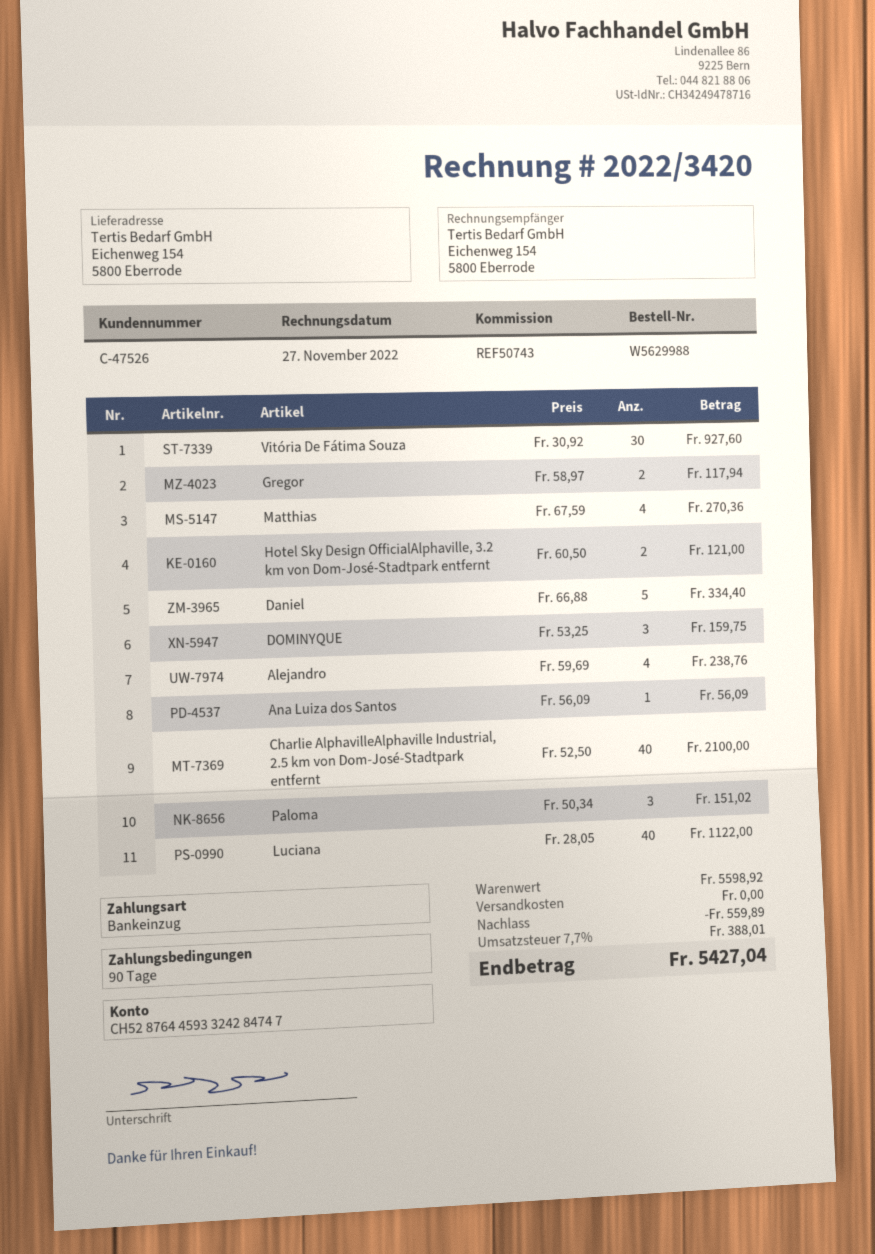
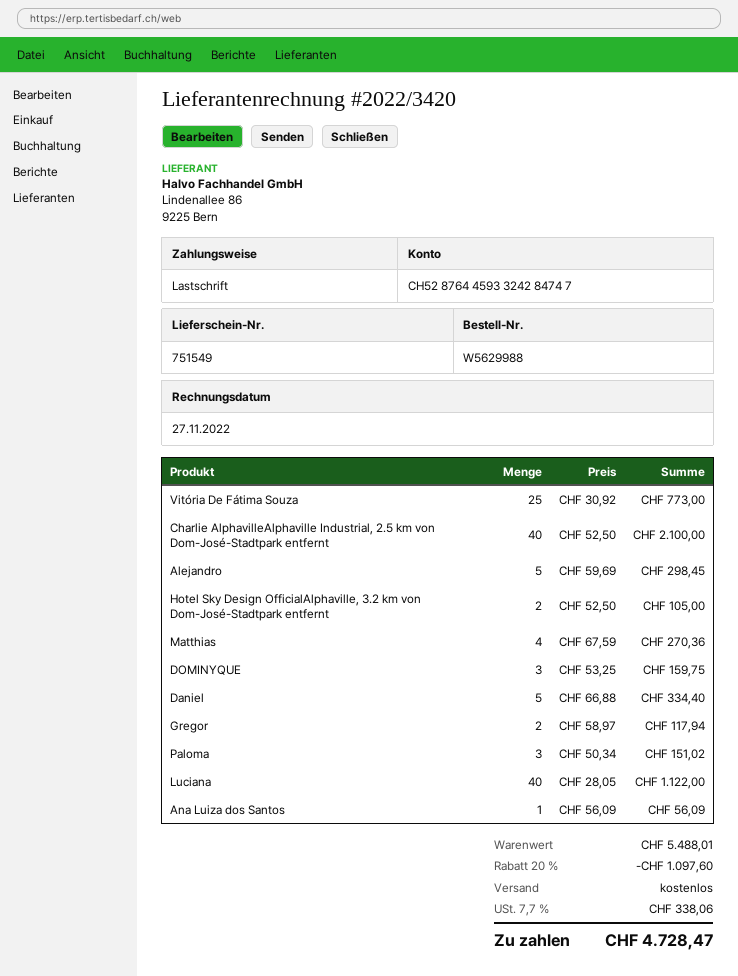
Vitória De Fátima Souza: 30 x 30.92 = 927.60 -> 25 x 30.92 = 773.00
Hotel Sky Design OfficialAlphaville, 3.2 km von Dom-José-Stadtpark entfernt: 2 x 60.50 = 121.00 -> 2 x 52.50 = 105.00
Alejandro: 4 x 59.69 = 238.76 -> 5 x 59.69 = 298.45
subtotal: 5598.92 -> 5488.01
discount: 559.89 -> 1097.60
tax: 7.7% = 388.01 -> 7.7% = 338.06
total: 5427.04 -> 4728.47

